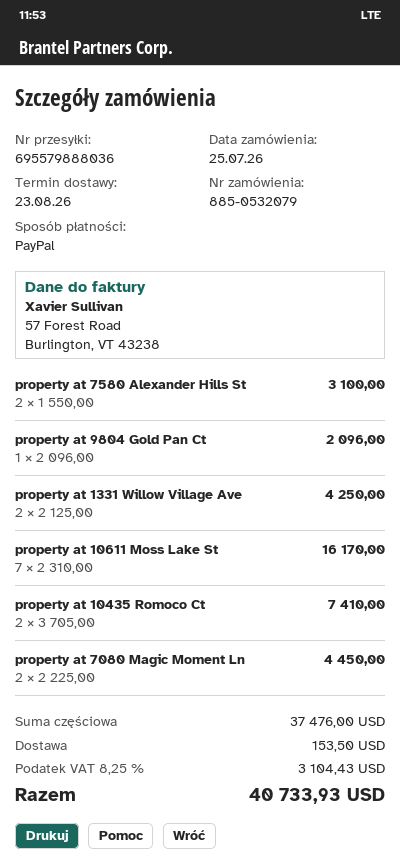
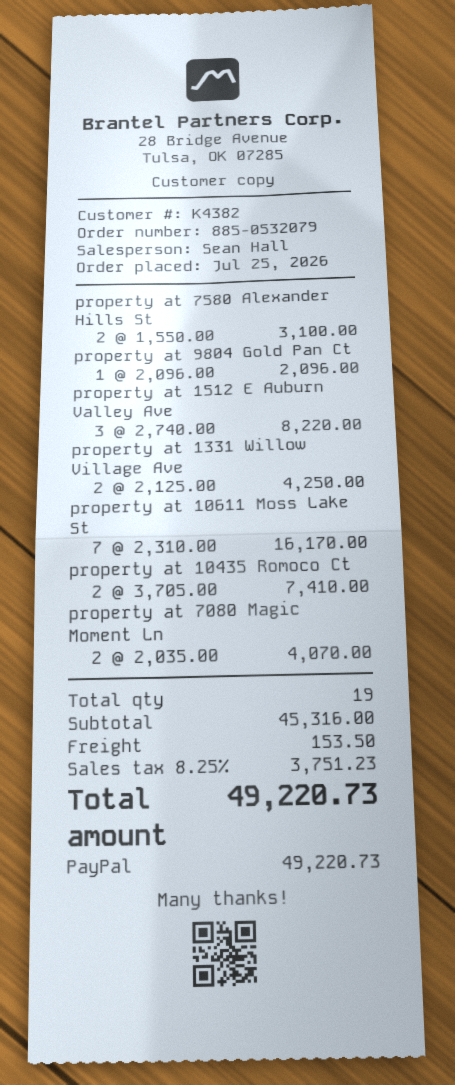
property at 7080 Magic Moment Ln: 2 x 2225.00 = 4450.00 -> 2 x 2035.00 = 4070.00
property at 1512 E Auburn Valley Ave: none -> 3 x 2740.00 = 8220.00
subtotal: 37476.00 -> 45316.00
tax: 8.25% = 3104.43 -> 8.25% = 3751.23
total: 40733.93 -> 49220.73

